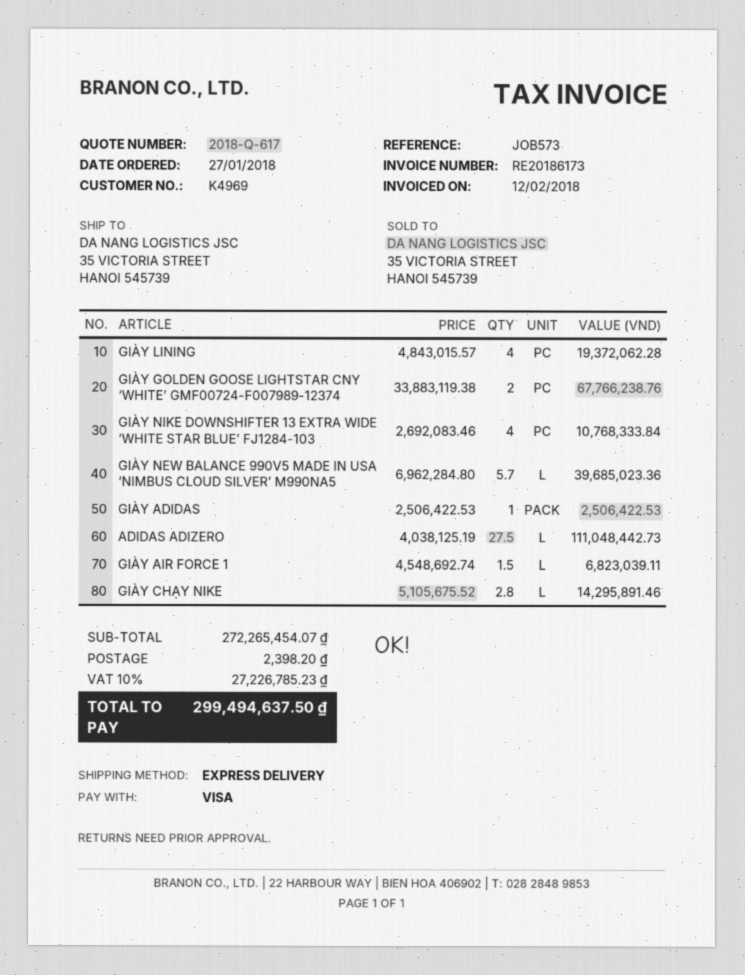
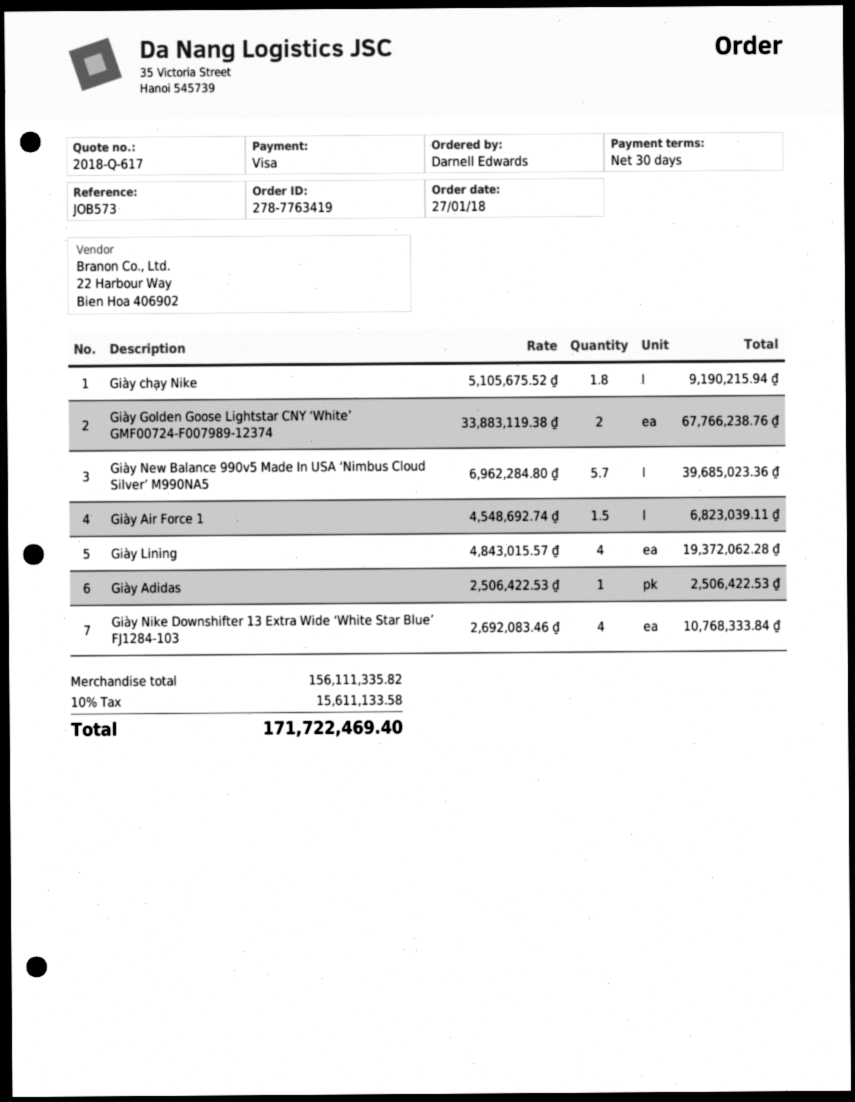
ADIDAS ADIZERO: 27.5 x 4038125.19 = 111048442.73 -> none
GIÀY CHẠY NIKE: 2.8 x 5105675.52 = 14295891.46 -> 1.8 x 5105675.52 = 9190215.94
subtotal: 272265454.07 -> 156111335.82
shipping: 2398.20 -> none
tax: 10% = 27226785.23 -> 10% = 15611133.58
total: 299494637.50 -> 171722469.40

